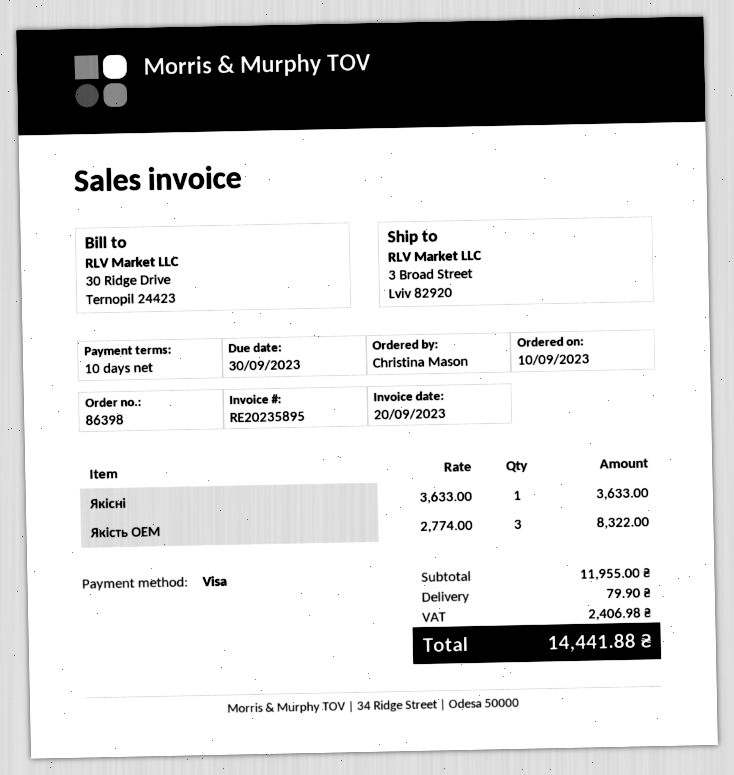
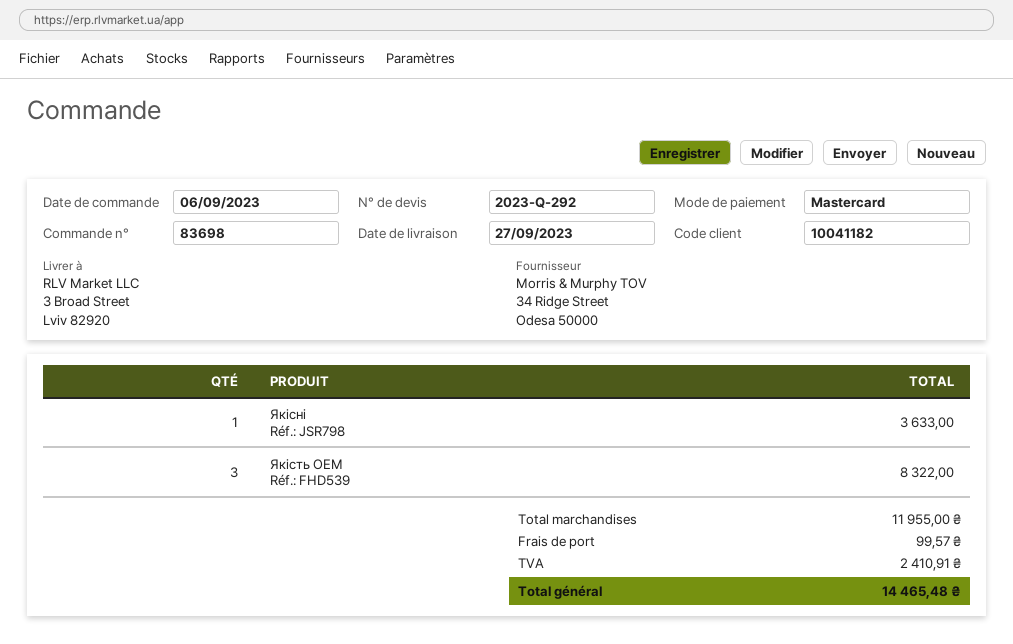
order number: 86398 -> 83698
order date: 2023-09-10 -> 2023-09-06
payment method: Visa -> Mastercard
shipping: 79.90 -> 99.57
tax: 2406.98 -> 2410.91
total: 14441.88 -> 14465.48

